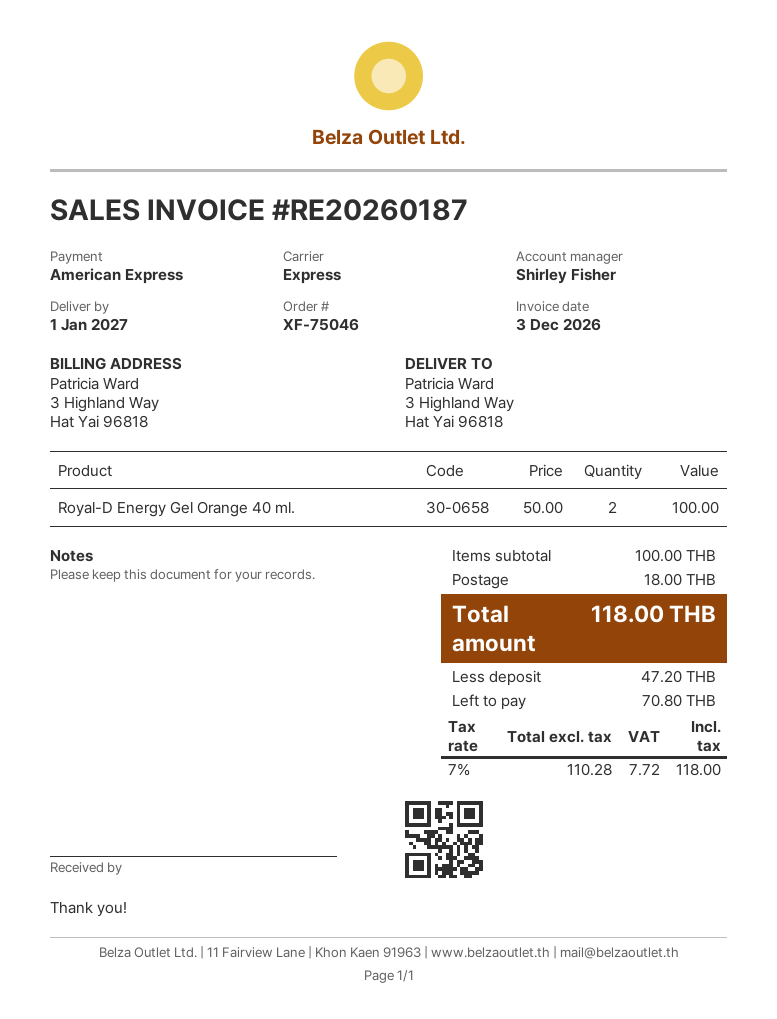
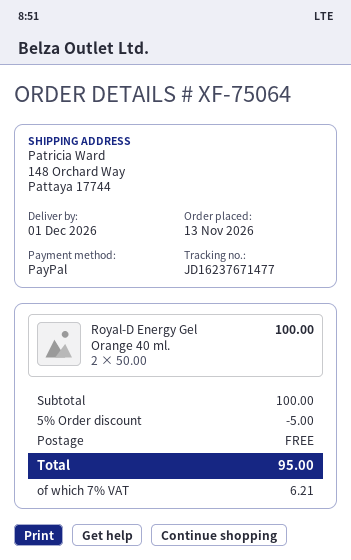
order number: XF-75046 -> XF-75064
delivery date: 2027-01-01 -> 2026-12-01
payment method: American Express -> PayPal
ship to: 3 Highland Way, Hat Yai 96818 -> 148 Orchard Way, Pattaya 17744
discount: none -> 5% = 5.00
shipping: 18.00 -> 0.00
tax: 7% = 7.72 -> 7% = 6.21
total: 118.00 -> 95.00

